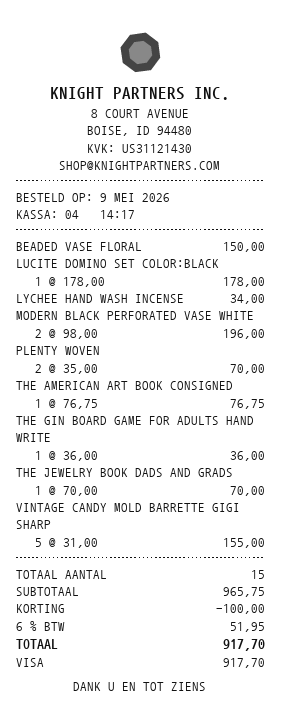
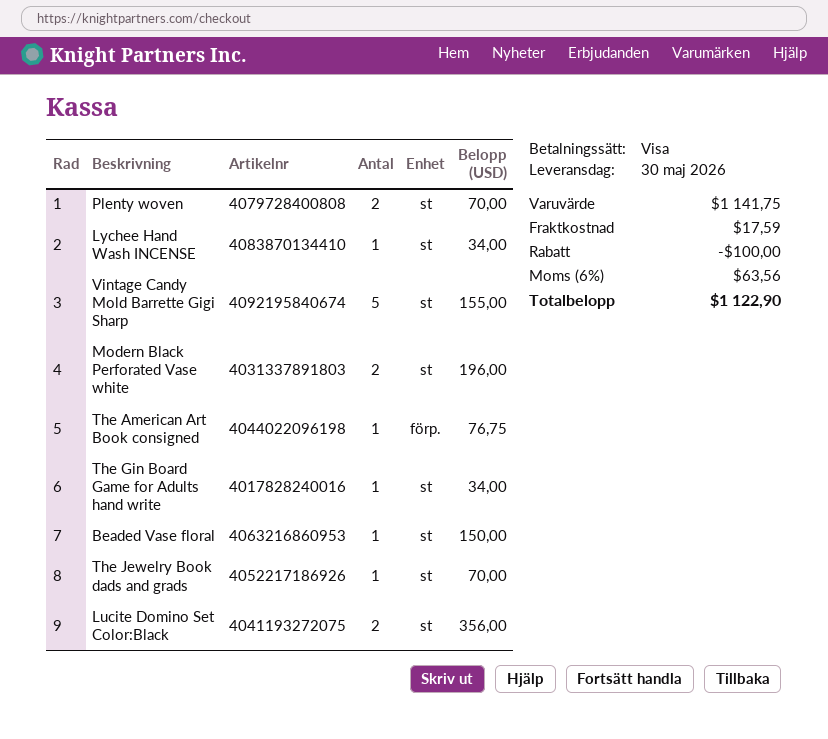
LUCITE DOMINO SET COLOR:BLACK: 1 for 178.00 -> 2 for 356.00
THE GIN BOARD GAME FOR ADULTS HAND WRITE: 1 for 36.00 -> 1 for 34.00
subtotal: 965.75 -> 1141.75
shipping: none -> 17.59
tax: 6% = 51.95 -> 6% = 63.56
total: 917.70 -> 1122.90

